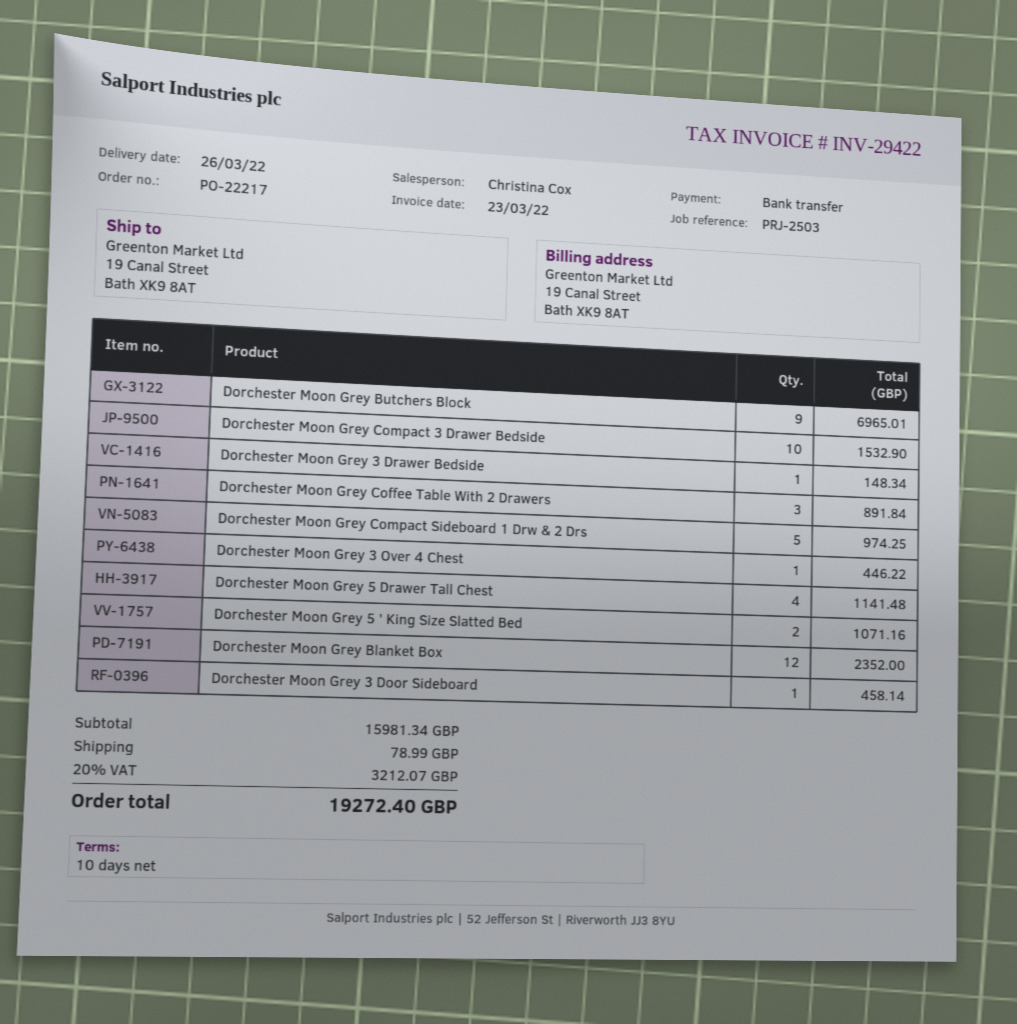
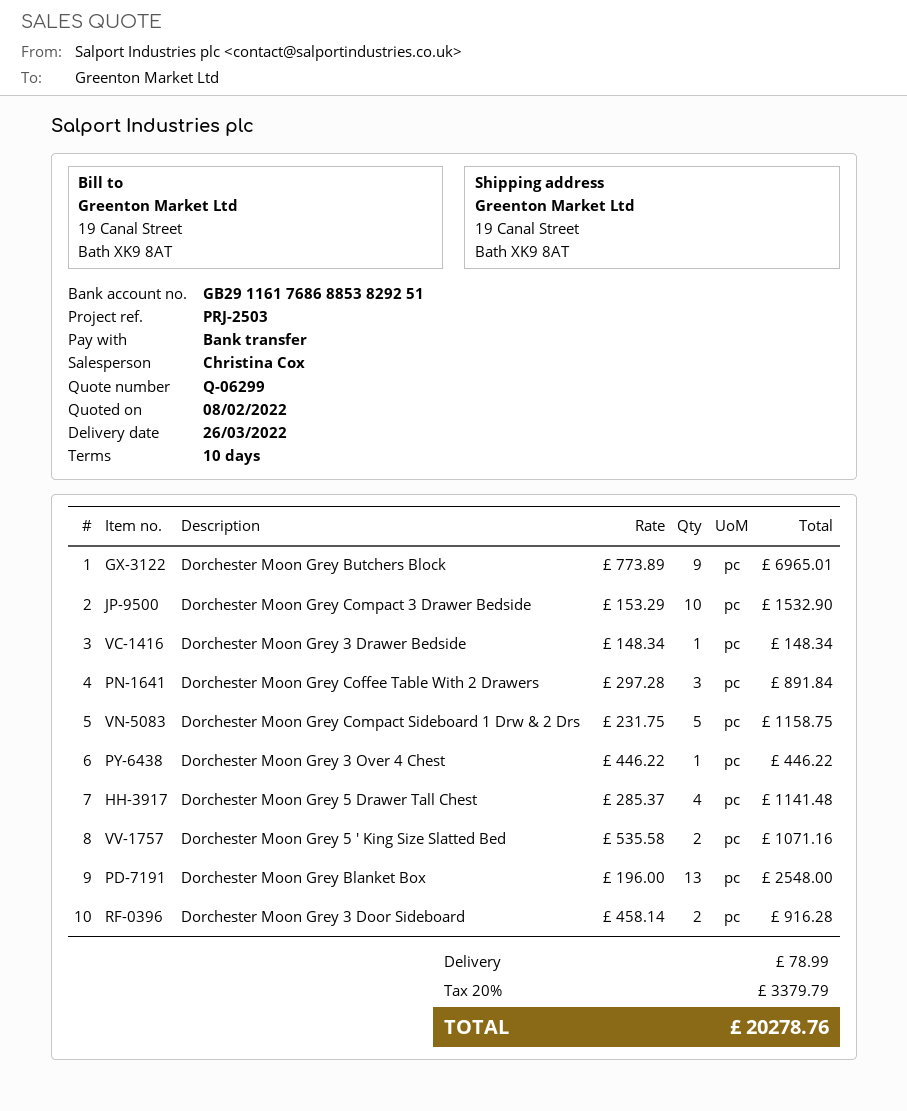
Dorchester Moon Grey Compact Sideboard 1 Drw & 2 Drs: 5 for 974.25 -> 5 for 1158.75
Dorchester Moon Grey Blanket Box: 12 for 2352.00 -> 13 for 2548.00
Dorchester Moon Grey 3 Door Sideboard: 1 for 458.14 -> 2 for 916.28
tax: 20% = 3212.07 -> 20% = 3379.79
total: 19272.40 -> 20278.76

